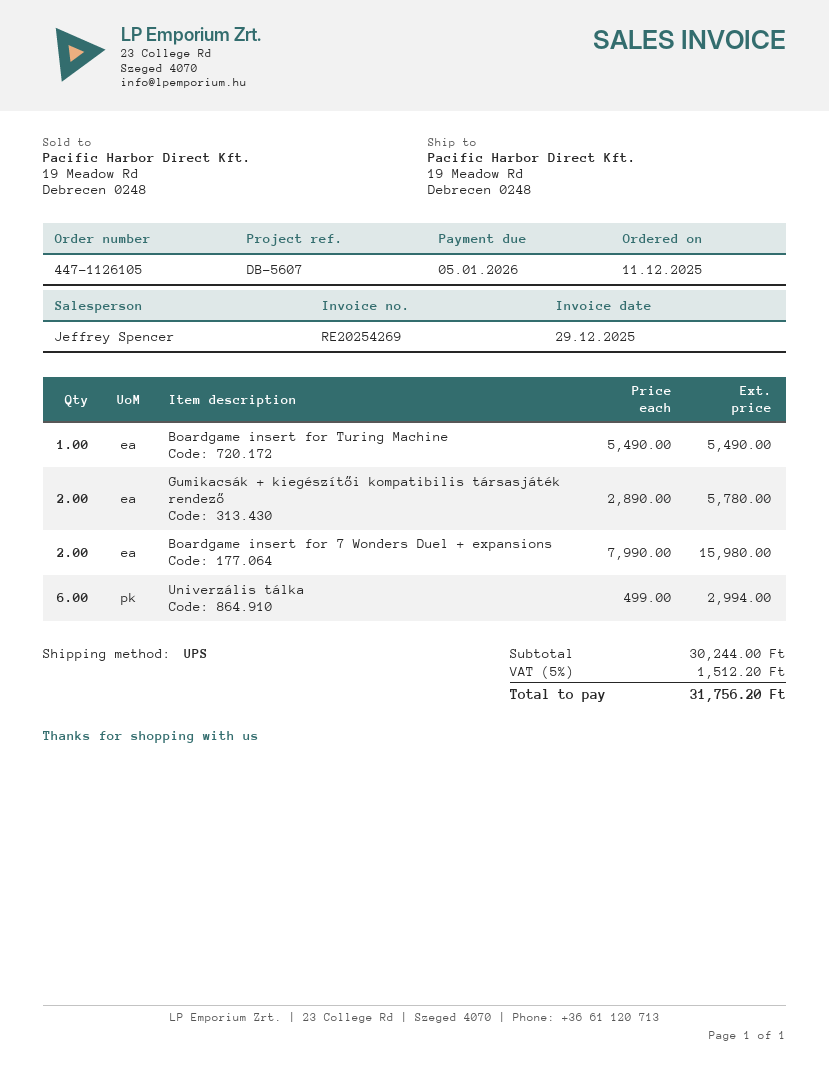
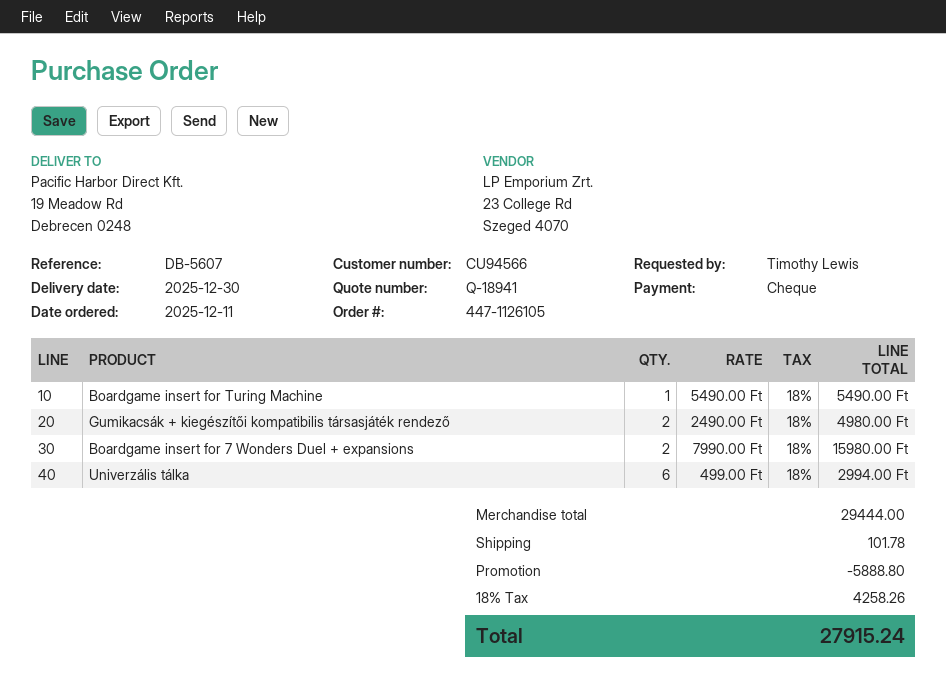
Gumikacsák + kiegészítői kompatibilis társasjáték rendező: 2 x 2890.00 = 5780.00 -> 2 x 2490.00 = 4980.00
subtotal: 30244.00 -> 29444.00
discount: none -> 5888.80
shipping: none -> 101.78
tax: 5% = 1512.20 -> 18% = 4258.26
total: 31756.20 -> 27915.24

